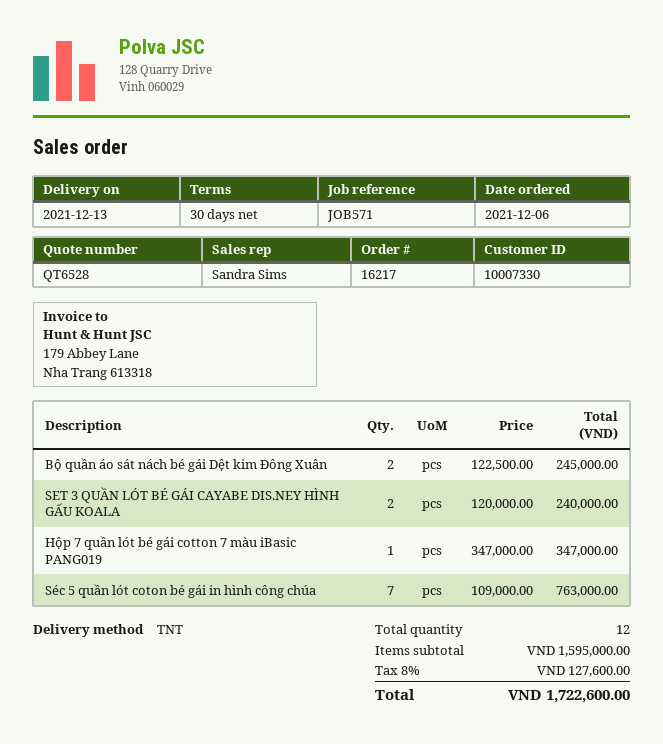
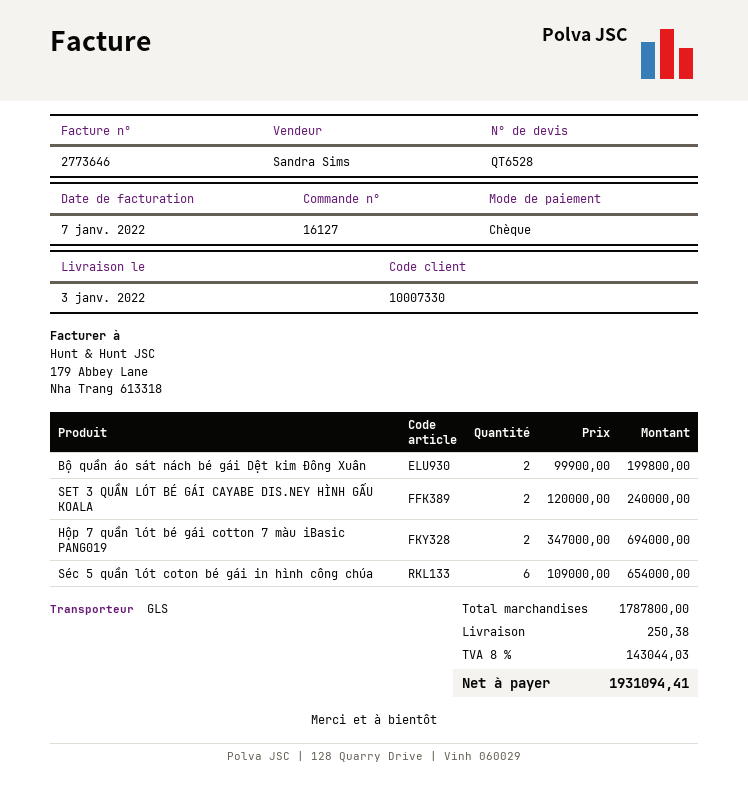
order number: 16217 -> 16127
delivery date: 2021-12-13 -> 2022-01-03
shipping method: TNT -> GLS
Bộ quần áo sát nách bé gái Dệt kim Đông Xuân: 2 x 122500.00 = 245000.00 -> 2 x 99900.00 = 199800.00
Hộp 7 quần lót bé gái cotton 7 màu iBasic PANG019: 1 x 347000.00 = 347000.00 -> 2 x 347000.00 = 694000.00
Séc 5 quần lót coton bé gái in hình công chúa: 7 x 109000.00 = 763000.00 -> 6 x 109000.00 = 654000.00
subtotal: 1595000.00 -> 1787800.00
shipping: none -> 250.38
tax: 8% = 127600.00 -> 8% = 143044.03
total: 1722600.00 -> 1931094.41

